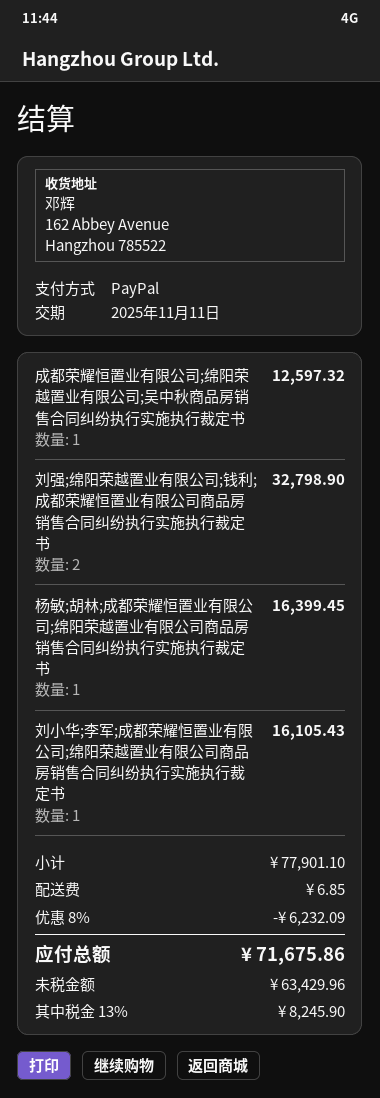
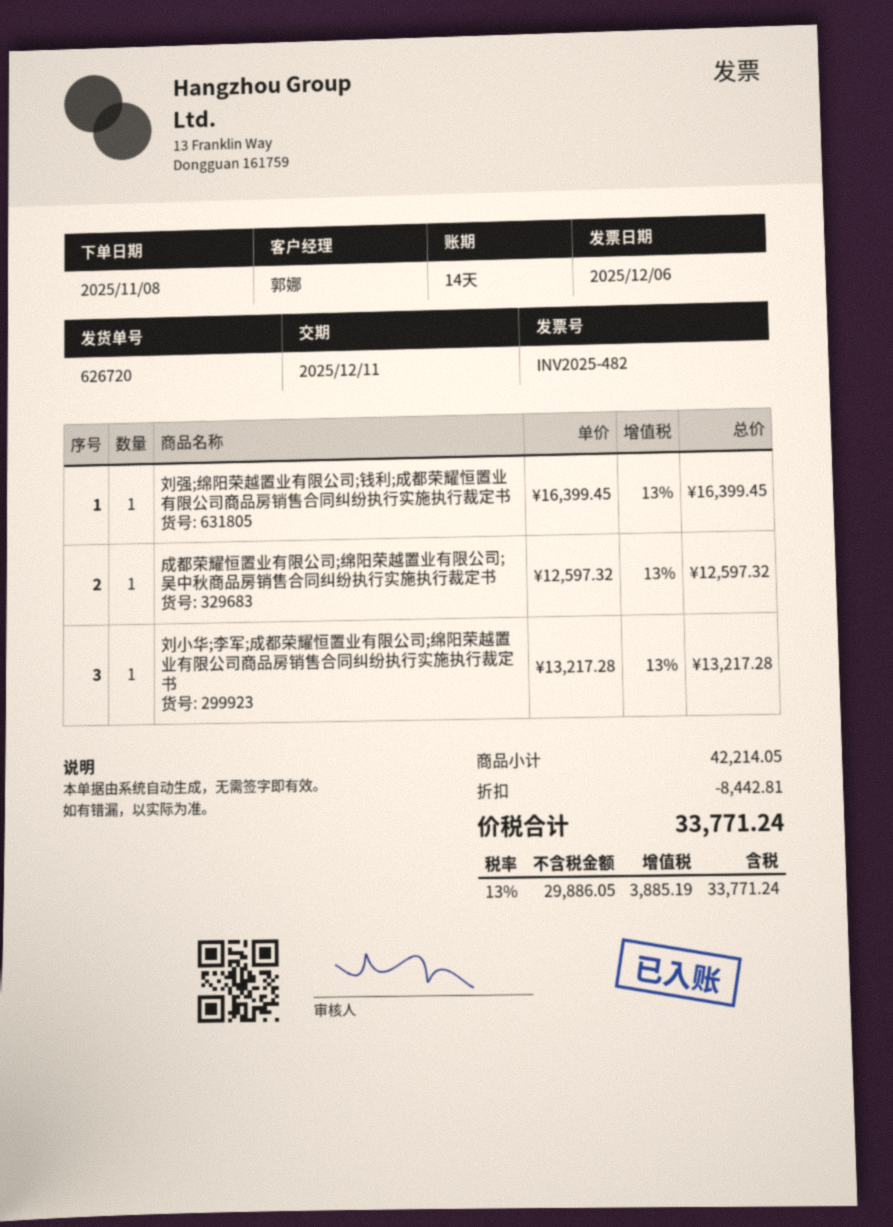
delivery date: 2025-11-11 -> 2025-12-11
刘强;绵阳荣越置业有限公司;钱利;成都荣耀恒置业有限公司商品房销售合同纠纷执行实施执行裁定书: 2 for 32798.90 -> 1 for 16399.45
杨敏;胡林;成都荣耀恒置业有限公司;绵阳荣越置业有限公司商品房销售合同纠纷执行实施执行裁定书: 1 for 16399.45 -> none
刘小华;李军;成都荣耀恒置业有限公司;绵阳荣越置业有限公司商品房销售合同纠纷执行实施执行裁定书: 1 for 16105.43 -> 1 for 13217.28
subtotal: 77901.10 -> 42214.05
discount: 6232.09 -> 8442.81
shipping: 6.85 -> none
net: 63429.96 -> 29886.05
tax: 13% = 8245.90 -> 13% = 3885.19
total: 71675.86 -> 33771.24

